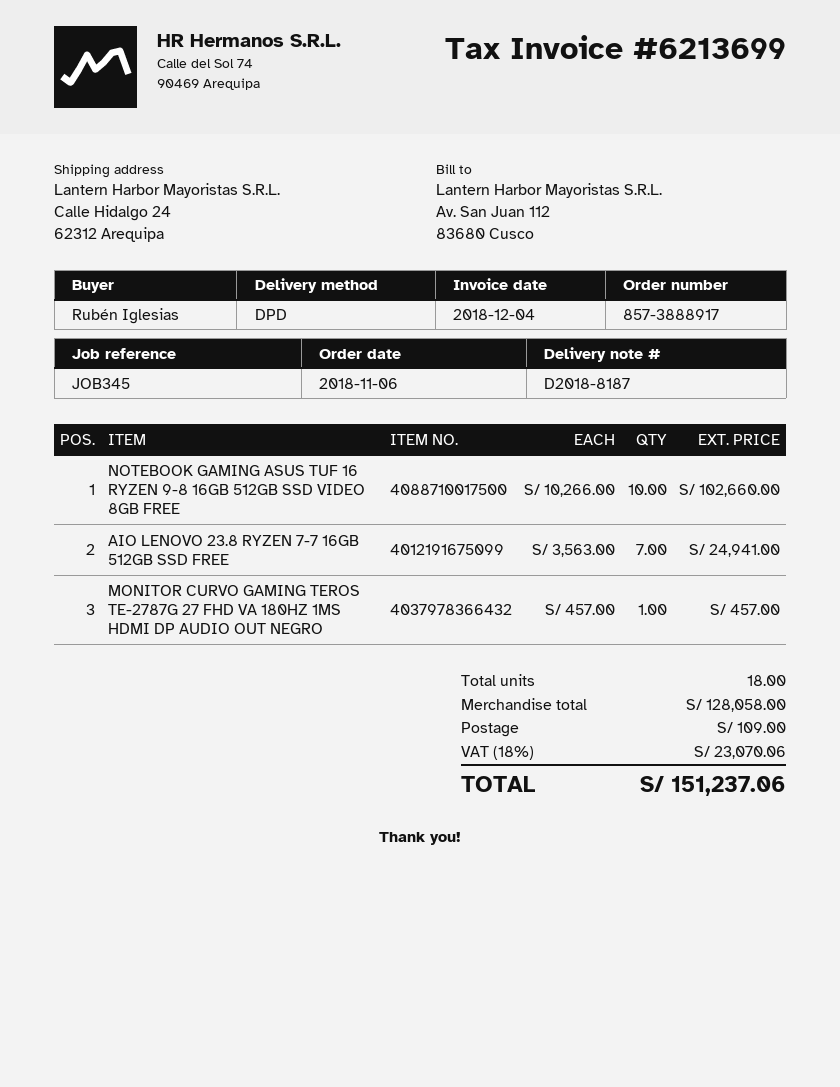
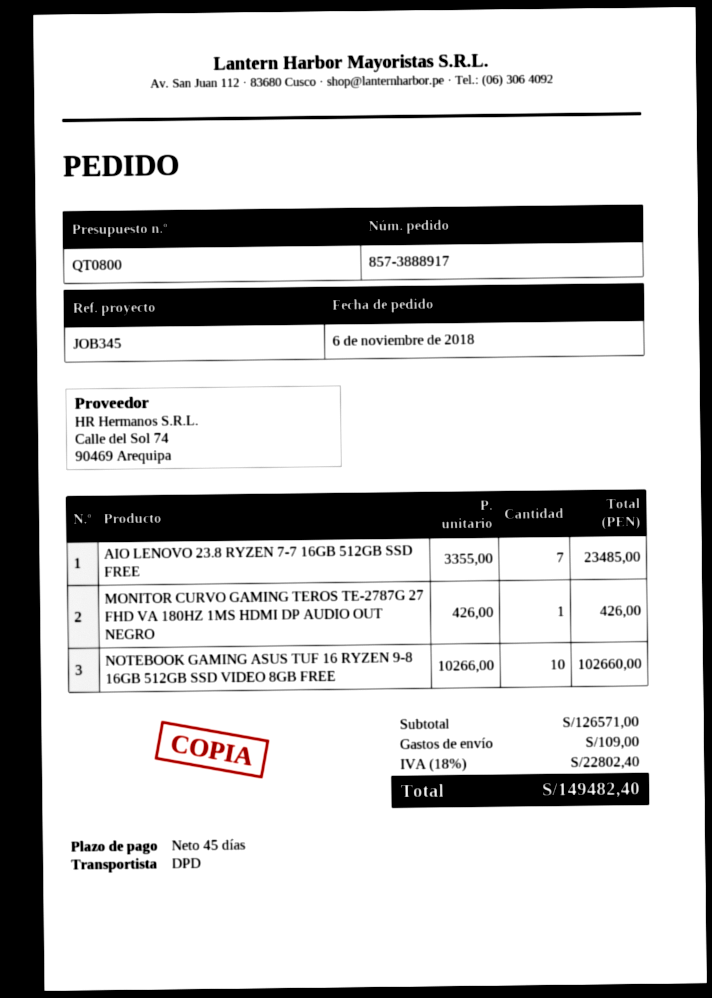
AIO LENOVO 23.8 RYZEN 7-7 16GB 512GB SSD FREE: 7 x 3563.00 = 24941.00 -> 7 x 3355.00 = 23485.00
MONITOR CURVO GAMING TEROS TE-2787G 27 FHD VA 180HZ 1MS HDMI DP AUDIO OUT NEGRO: 1 x 457.00 = 457.00 -> 1 x 426.00 = 426.00
subtotal: 128058.00 -> 126571.00
tax: 18% = 23070.06 -> 18% = 22802.40
total: 151237.06 -> 149482.40

